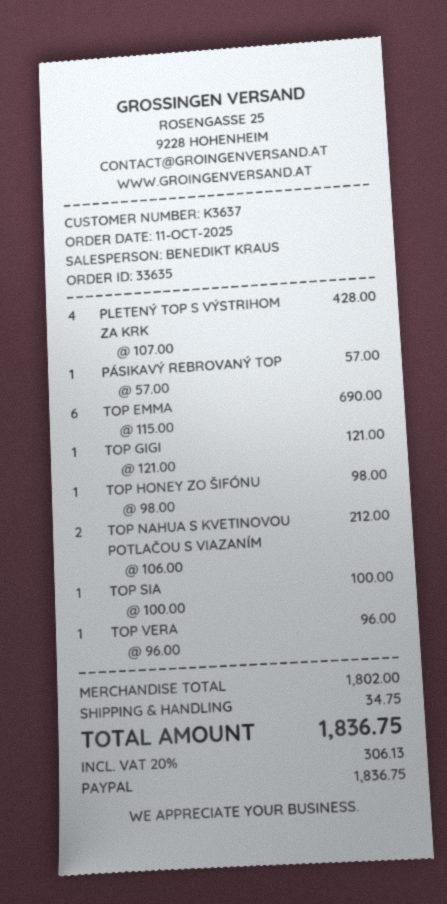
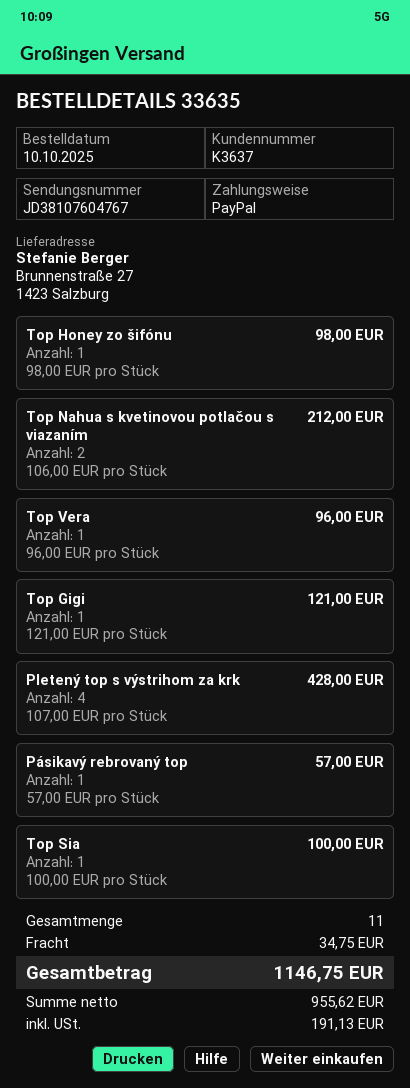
order date: 2025-10-11 -> 2025-10-10
TOP EMMA: 6 x 115.00 = 690.00 -> none
tax: 306.13 -> 191.13
total: 1836.75 -> 1146.75

